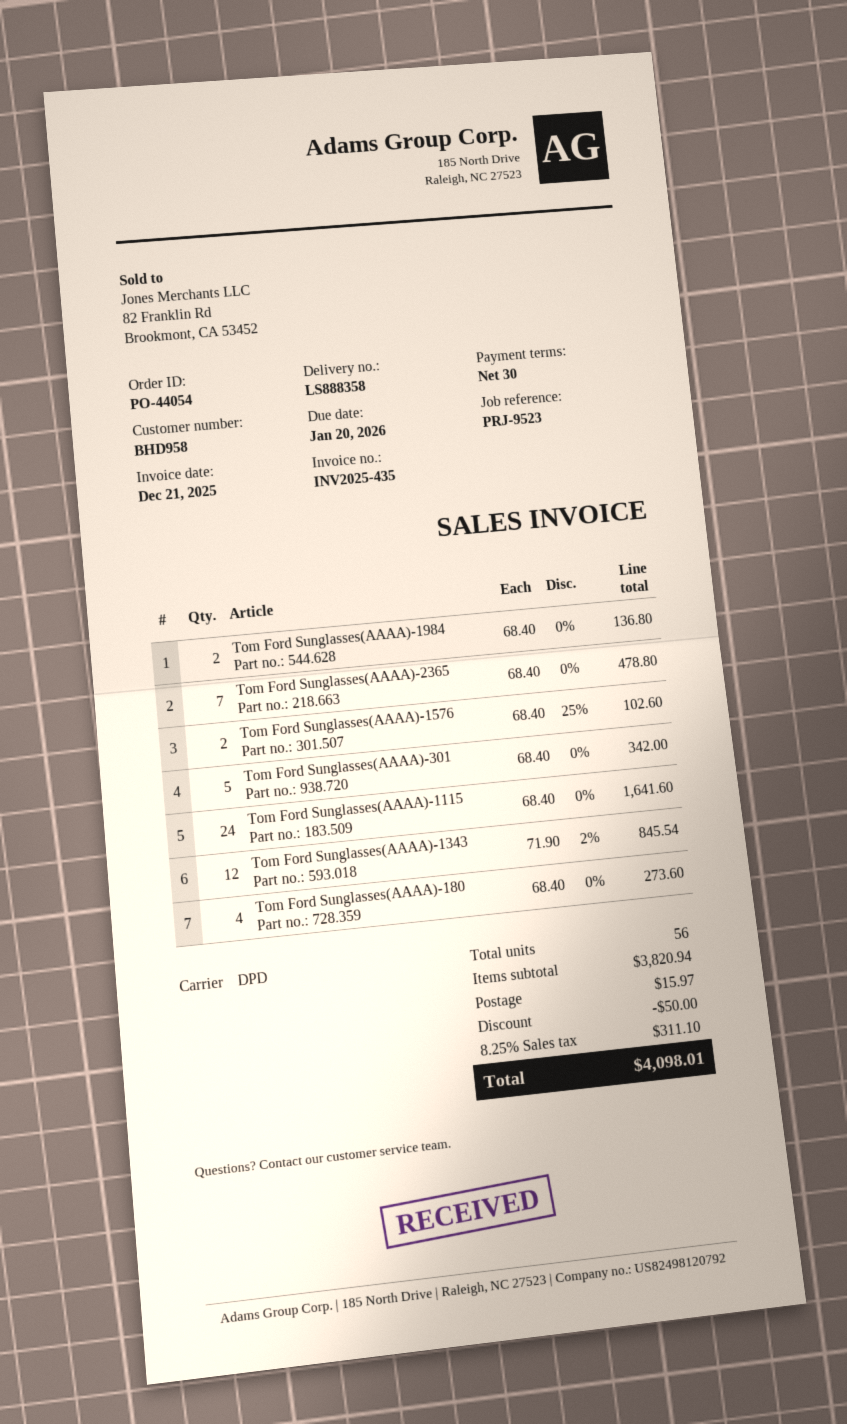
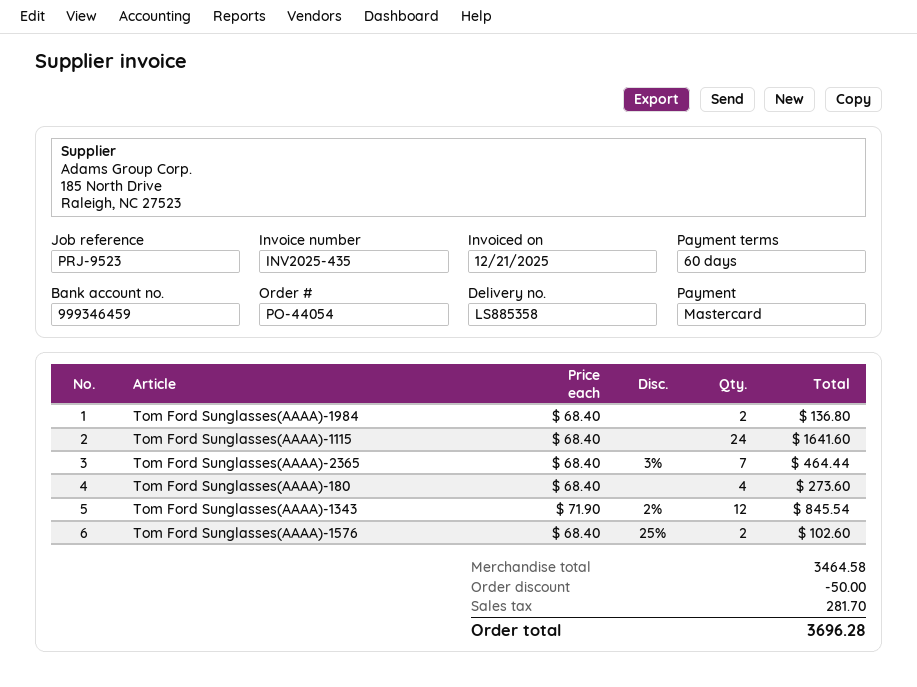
delivery note number: LS888358 -> LS885358
payment terms: 30 days -> 60 days
Tom Ford Sunglasses(AAAA)-2365: 7 x 68.40 = 478.80 -> 7 x 68.40 - 3% = 464.44
Tom Ford Sunglasses(AAAA)-301: 5 x 68.40 = 342.00 -> none
subtotal: 3820.94 -> 3464.58
shipping: 15.97 -> none
tax: 311.10 -> 281.70
total: 4098.01 -> 3696.28

